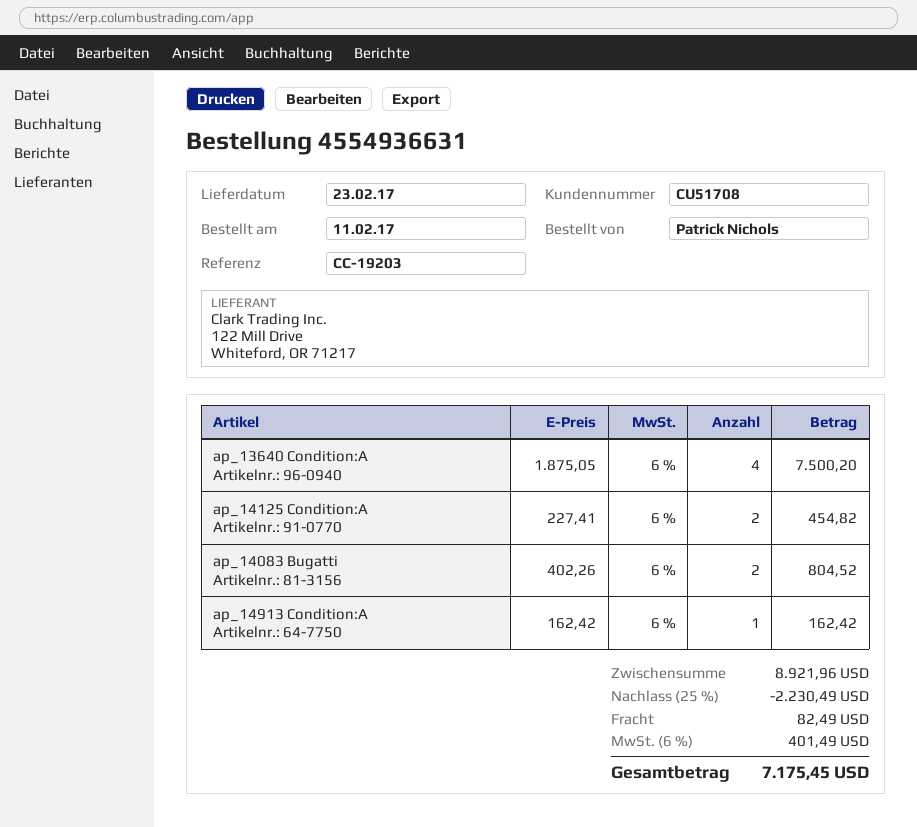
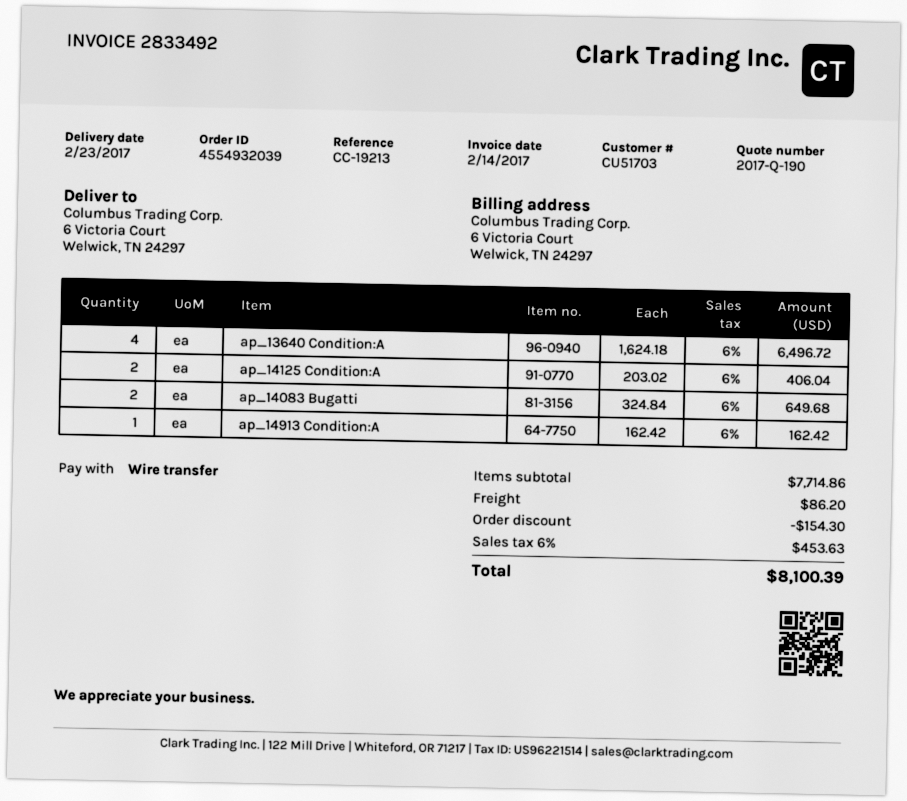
order number: 4554936631 -> 4554932039
customer number: CU51708 -> CU51703
reference: CC-19203 -> CC-19213
ap_13640 Condition:A: 4 x 1875.05 = 7500.20 -> 4 x 1624.18 = 6496.72
ap_14125 Condition:A: 2 x 227.41 = 454.82 -> 2 x 203.02 = 406.04
ap_14083 Bugatti: 2 x 402.26 = 804.52 -> 2 x 324.84 = 649.68
subtotal: 8921.96 -> 7714.86
discount: 2230.49 -> 154.30
shipping: 82.49 -> 86.20
tax: 6% = 401.49 -> 6% = 453.63
total: 7175.45 -> 8100.39

